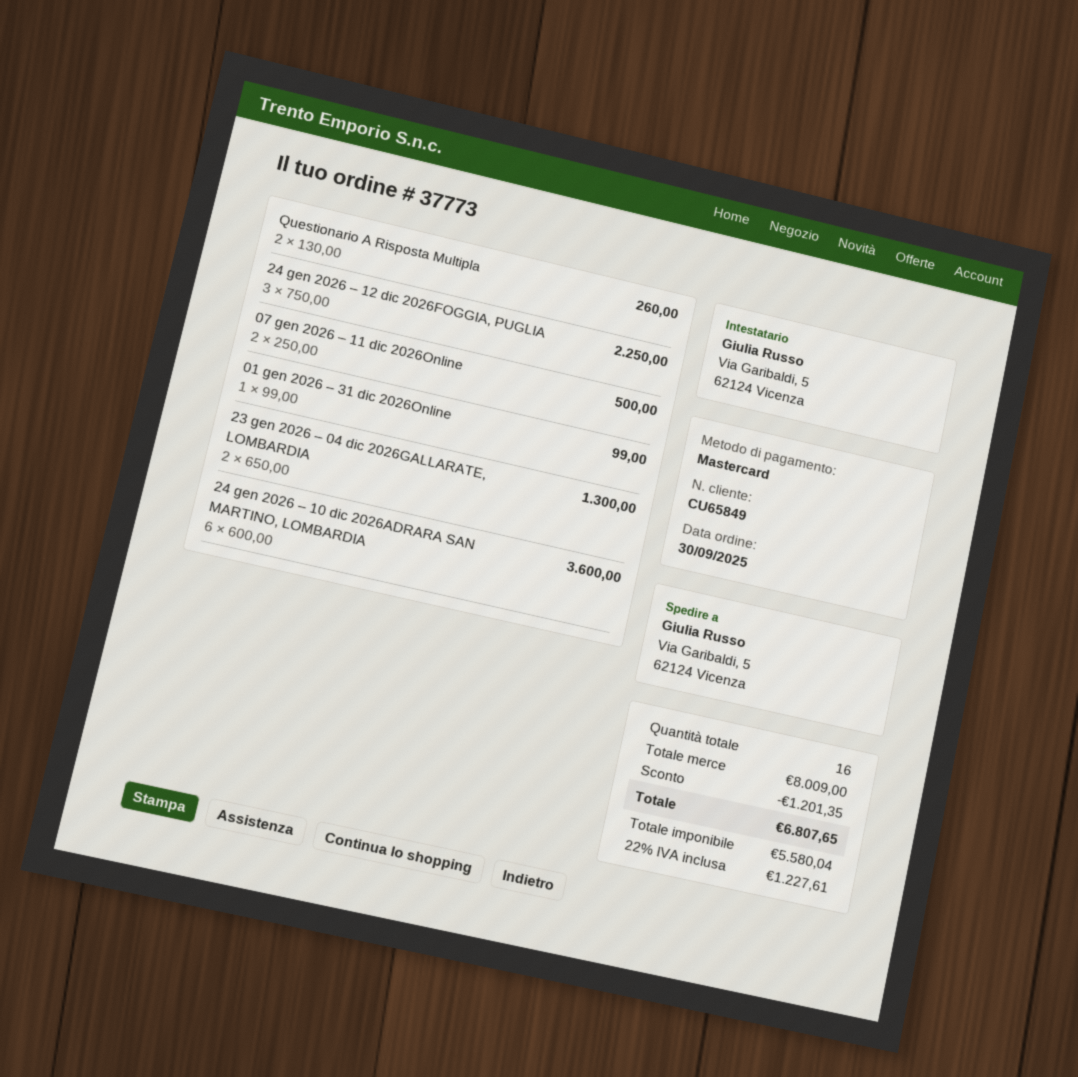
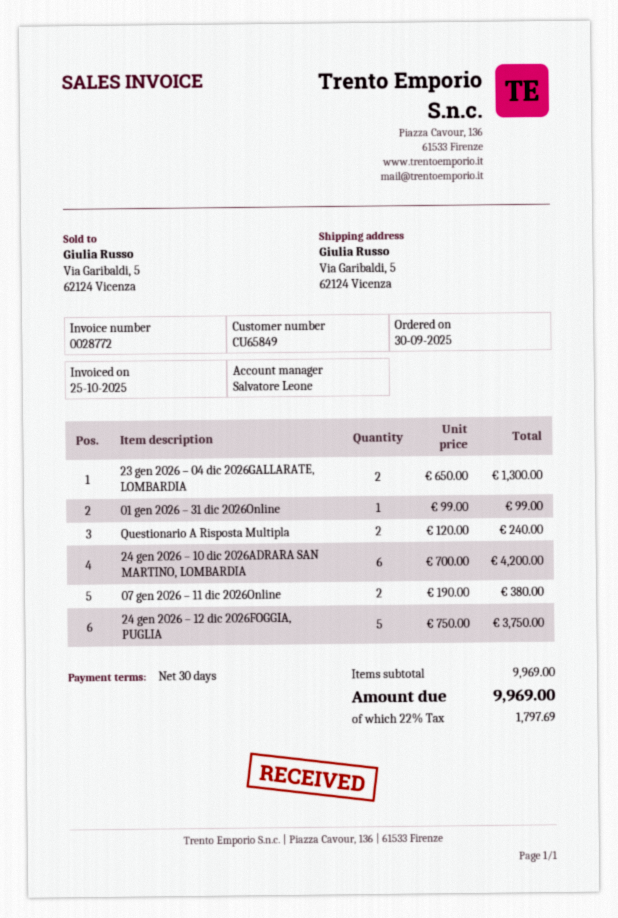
Questionario A Risposta Multipla: 2 x 130.00 = 260.00 -> 2 x 120.00 = 240.00
24 gen 2026 – 12 dic 2026FOGGIA, PUGLIA: 3 x 750.00 = 2250.00 -> 5 x 750.00 = 3750.00
07 gen 2026 – 11 dic 2026Online: 2 x 250.00 = 500.00 -> 2 x 190.00 = 380.00
24 gen 2026 – 10 dic 2026ADRARA SAN MARTINO, LOMBARDIA: 6 x 600.00 = 3600.00 -> 6 x 700.00 = 4200.00
subtotal: 8009.00 -> 9969.00
discount: 1201.35 -> none
tax: 22% = 1227.61 -> 22% = 1797.69
total: 6807.65 -> 9969.00

